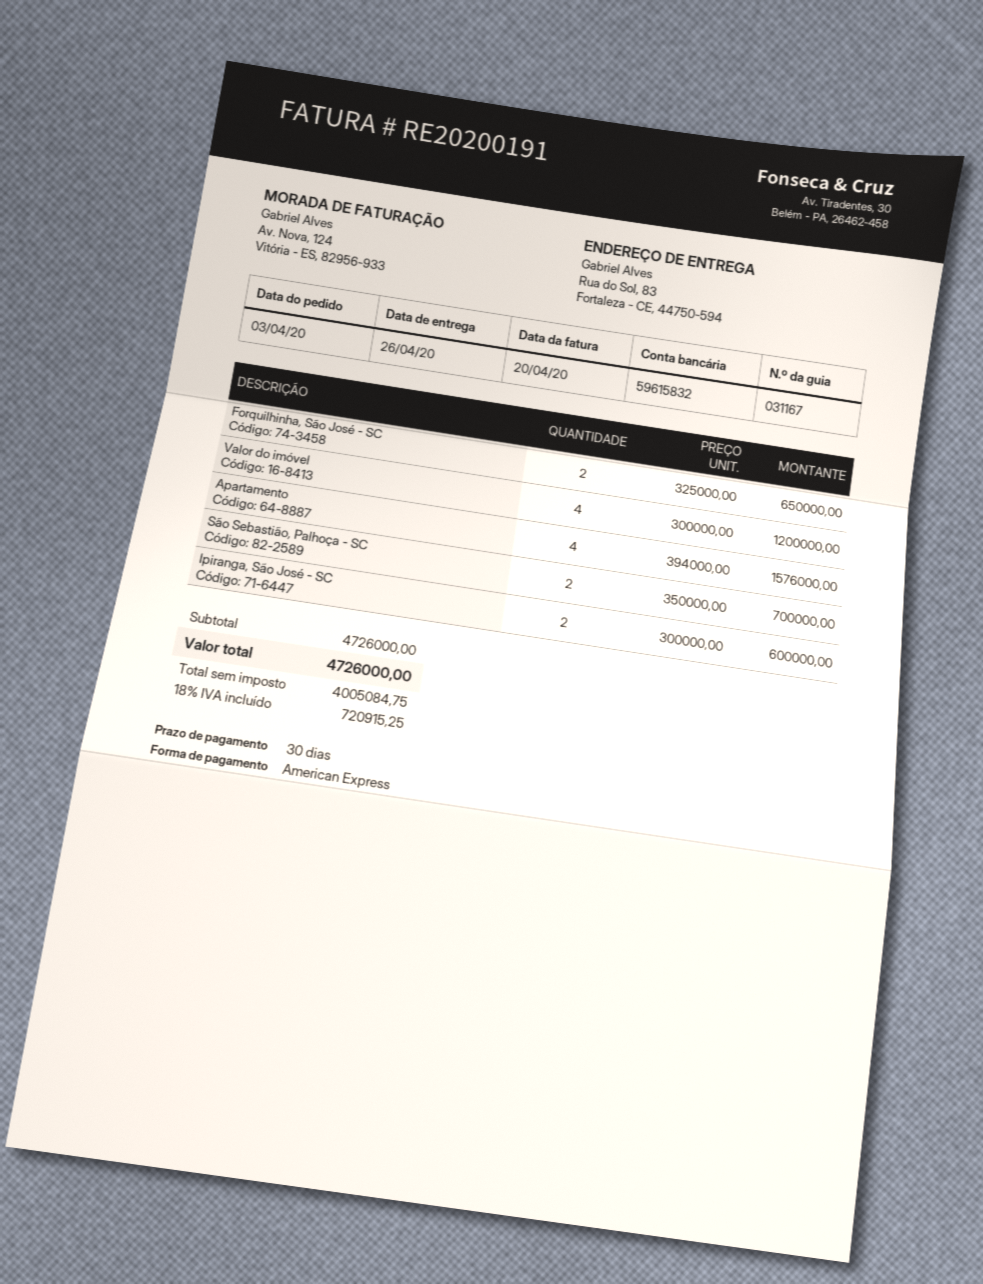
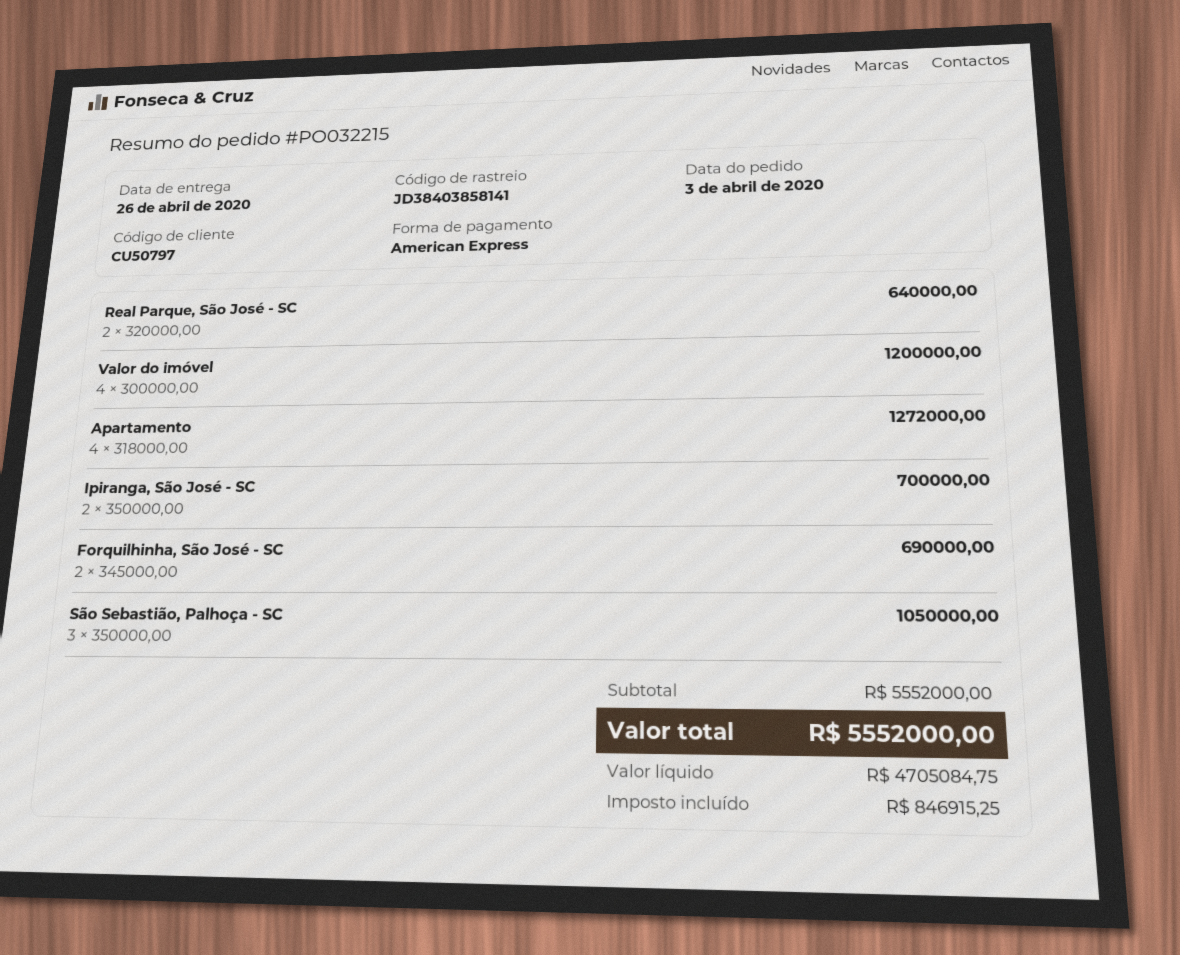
Forquilhinha, São José - SC: 2 x 325000.00 = 650000.00 -> 2 x 345000.00 = 690000.00
Apartamento: 4 x 394000.00 = 1576000.00 -> 4 x 318000.00 = 1272000.00
São Sebastião, Palhoça - SC: 2 x 350000.00 = 700000.00 -> 3 x 350000.00 = 1050000.00
Ipiranga, São José - SC: 2 x 300000.00 = 600000.00 -> 2 x 350000.00 = 700000.00
Real Parque, São José - SC: none -> 2 x 320000.00 = 640000.00
subtotal: 4726000.00 -> 5552000.00
net: 4005084.75 -> 4705084.75
tax: 720915.25 -> 846915.25
total: 4726000.00 -> 5552000.00

